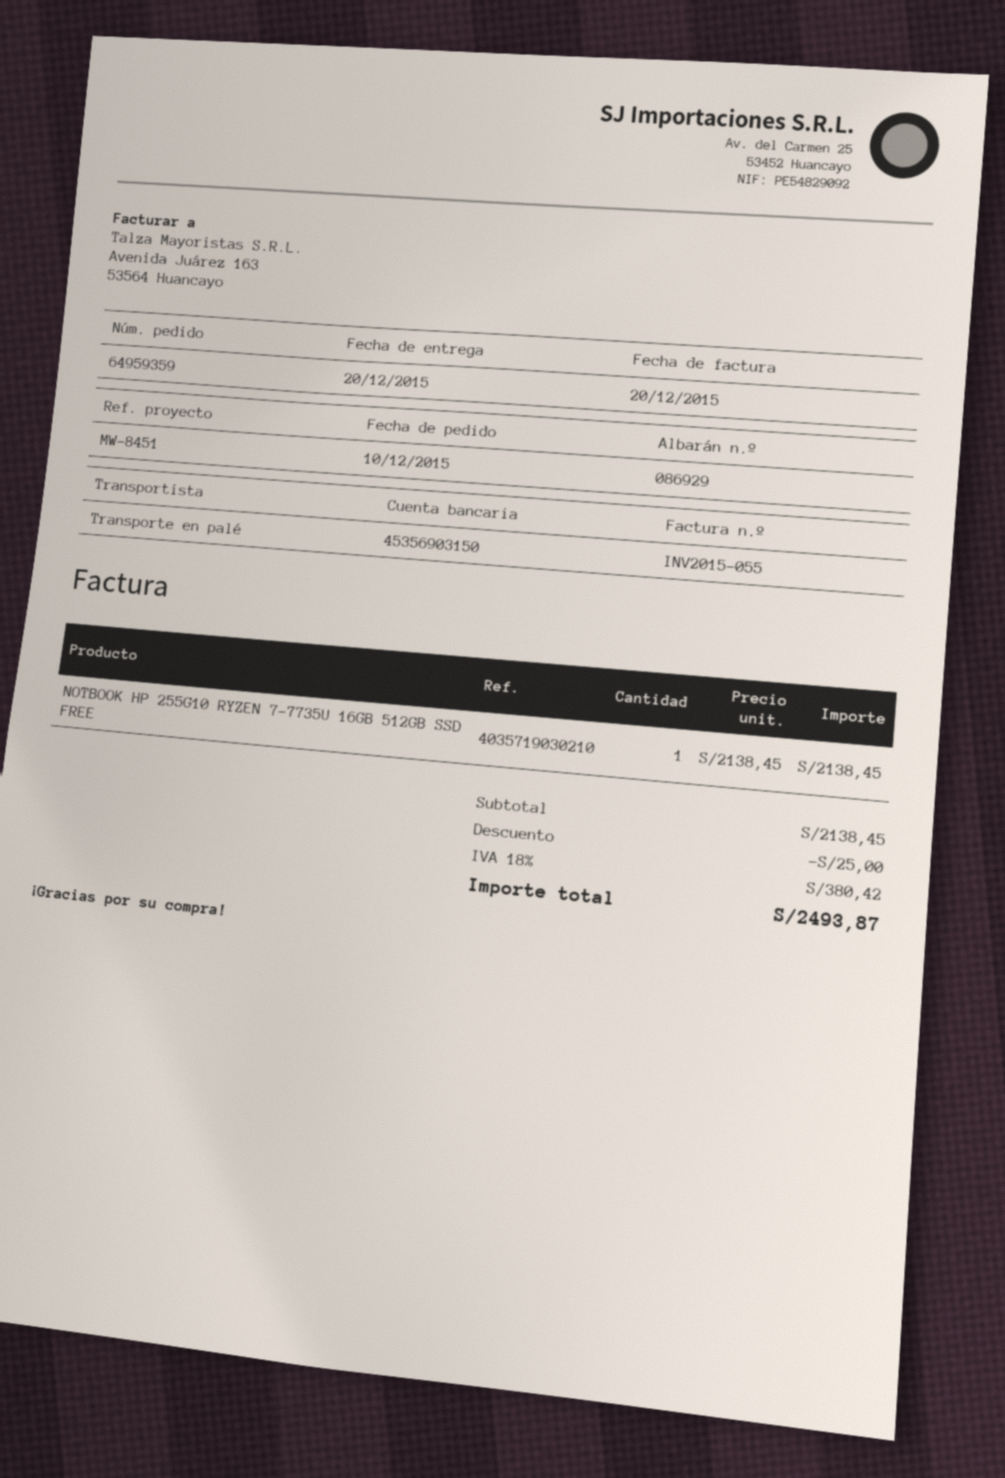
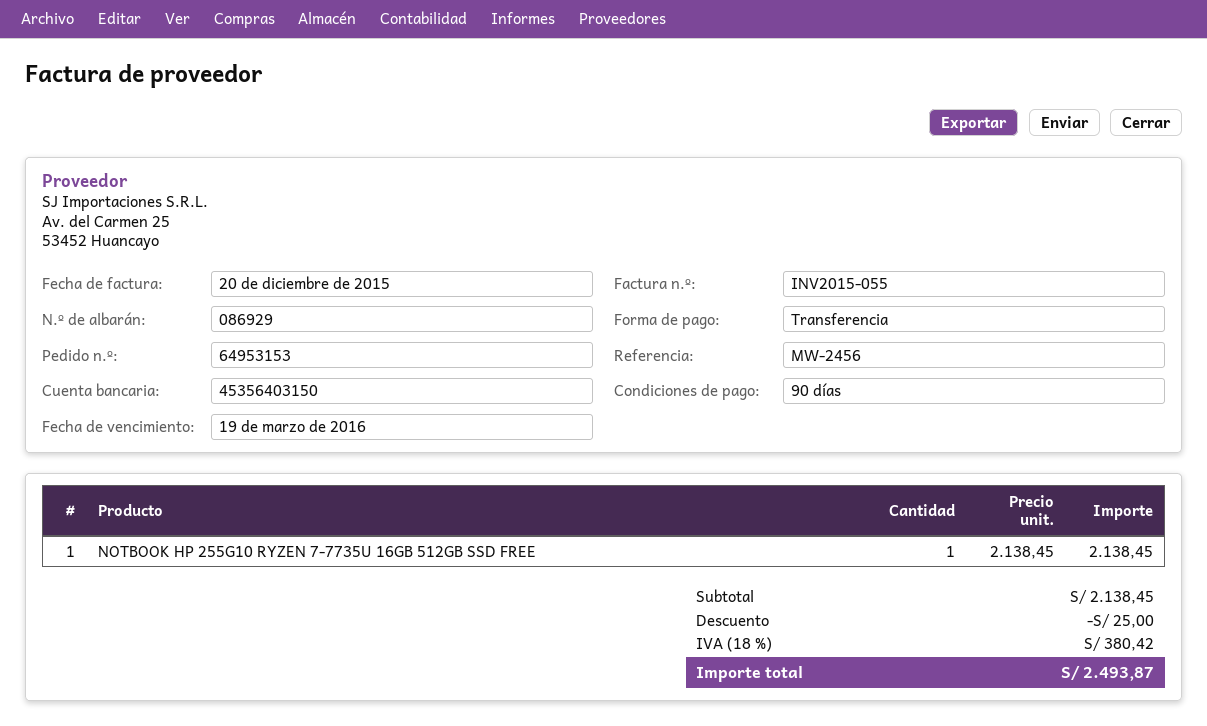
order number: 64959359 -> 64953153
reference: MW-8451 -> MW-2456
bank account: 45356903150 -> 45356403150

